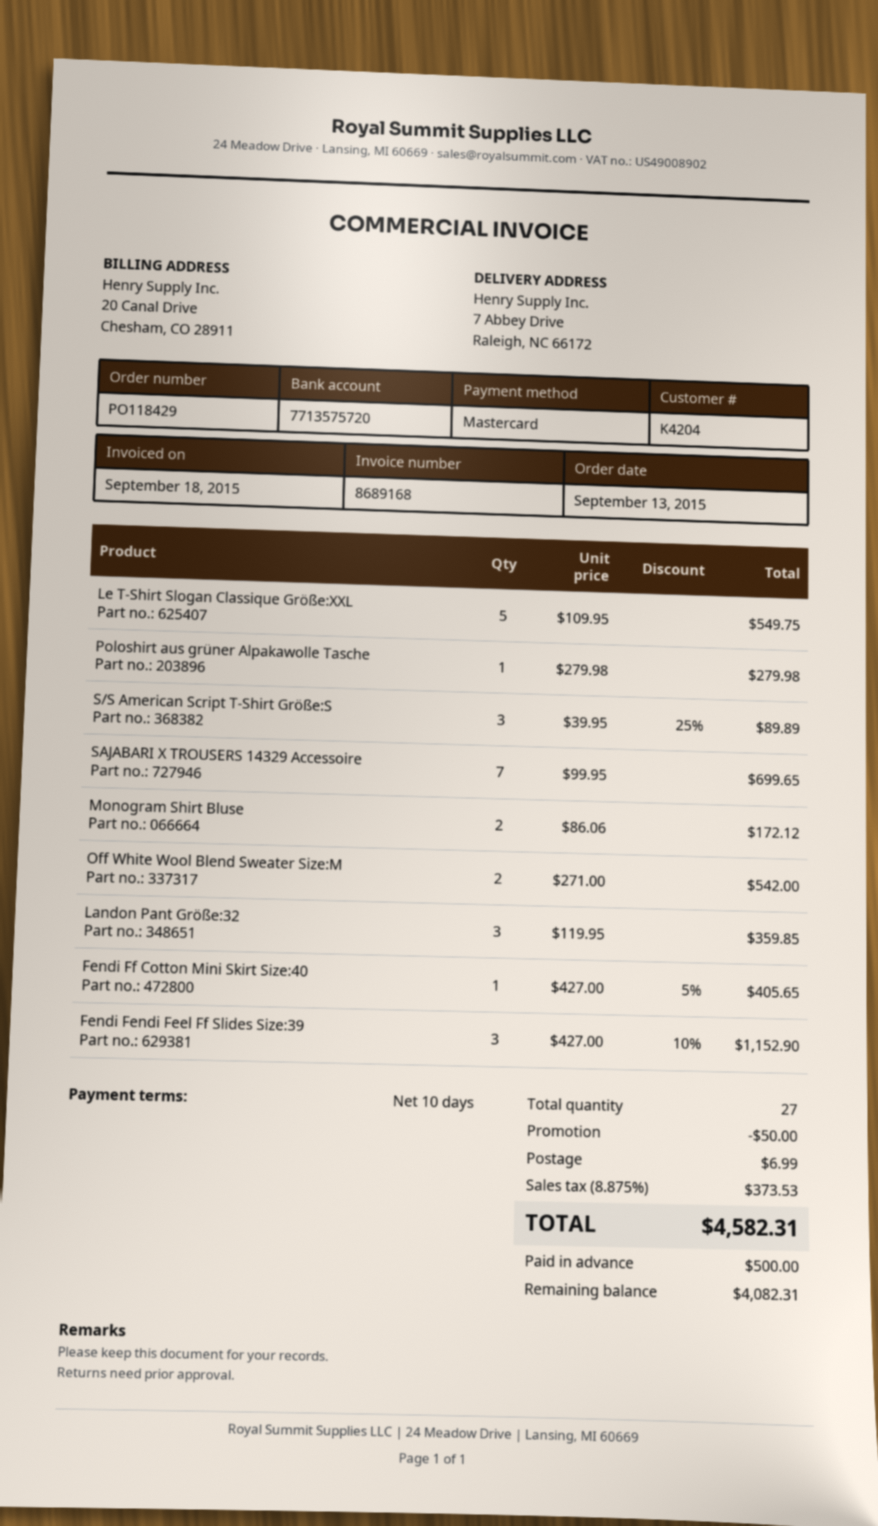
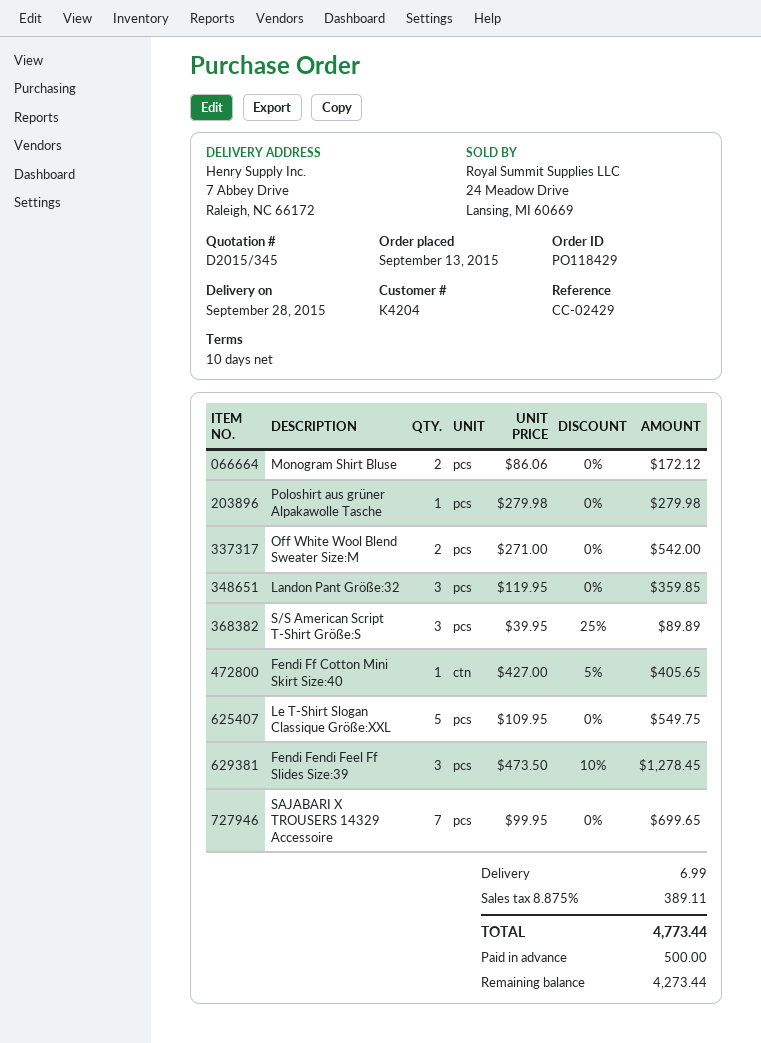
Fendi Fendi Feel Ff Slides Size:39: 3 x 427.00 - 10% = 1152.90 -> 3 x 473.50 - 10% = 1278.45
discount: 50.00 -> none
tax: 8.875% = 373.53 -> 8.875% = 389.11
total: 4582.31 -> 4773.44
balance: 4082.31 -> 4273.44

